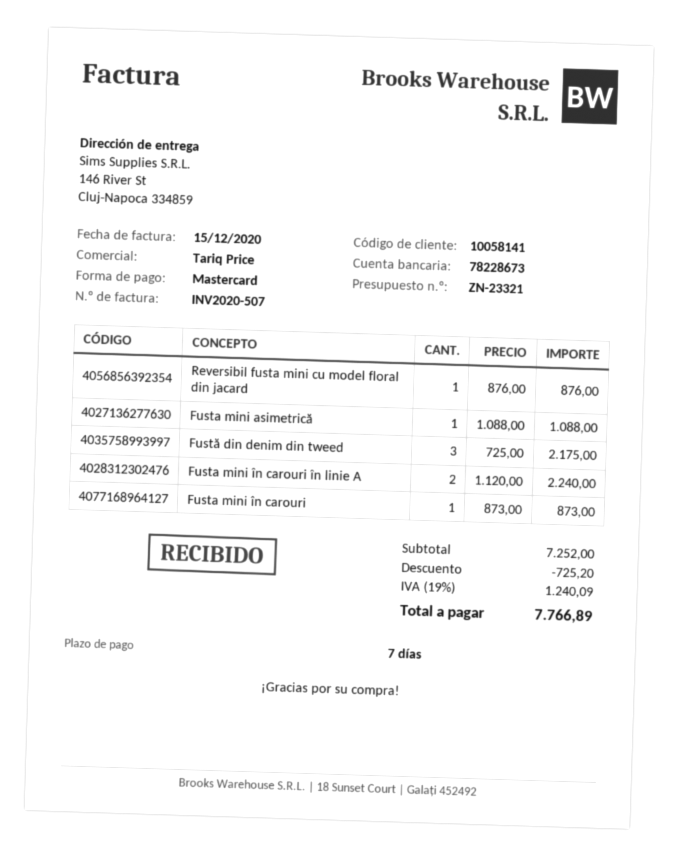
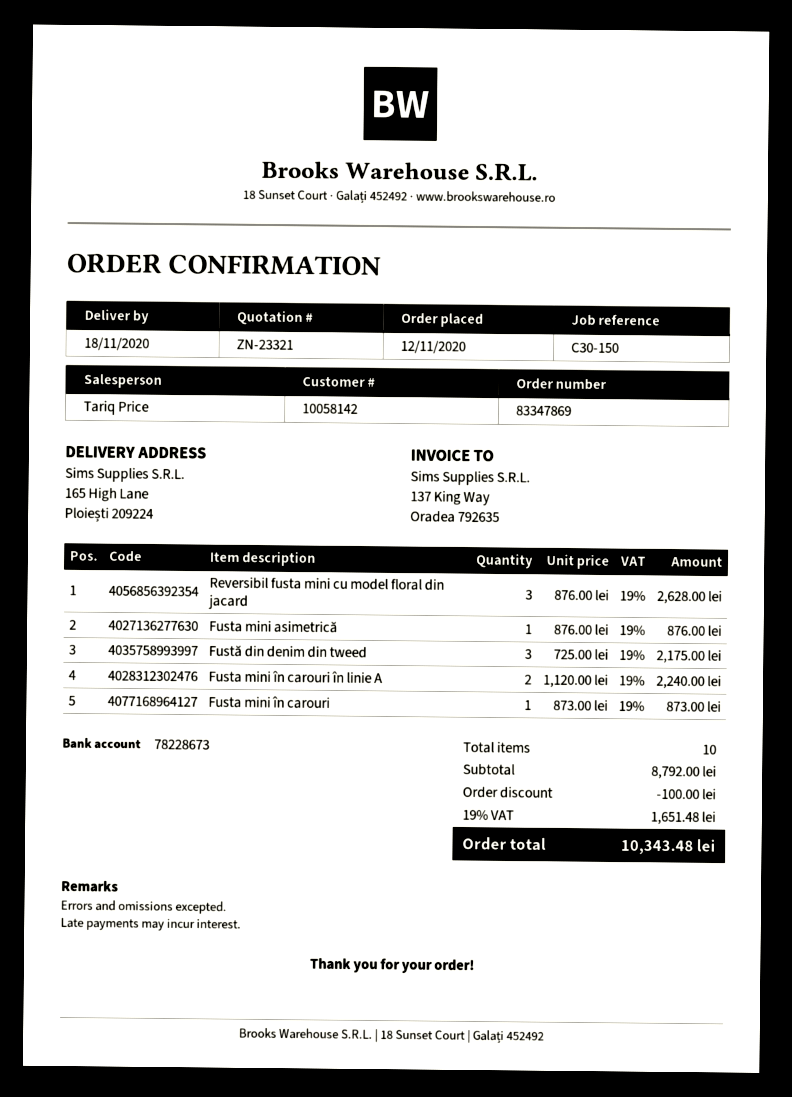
customer number: 10058141 -> 10058142
ship to: 146 River St, Cluj-Napoca 334859 -> 165 High Lane, Ploiești 209224
Reversibil fusta mini cu model floral din jacard: 1 x 876.00 = 876.00 -> 3 x 876.00 = 2628.00
Fusta mini asimetrică: 1 x 1088.00 = 1088.00 -> 1 x 876.00 = 876.00
subtotal: 7252.00 -> 8792.00
discount: 725.20 -> 100.00
tax: 19% = 1240.09 -> 19% = 1651.48
total: 7766.89 -> 10343.48

